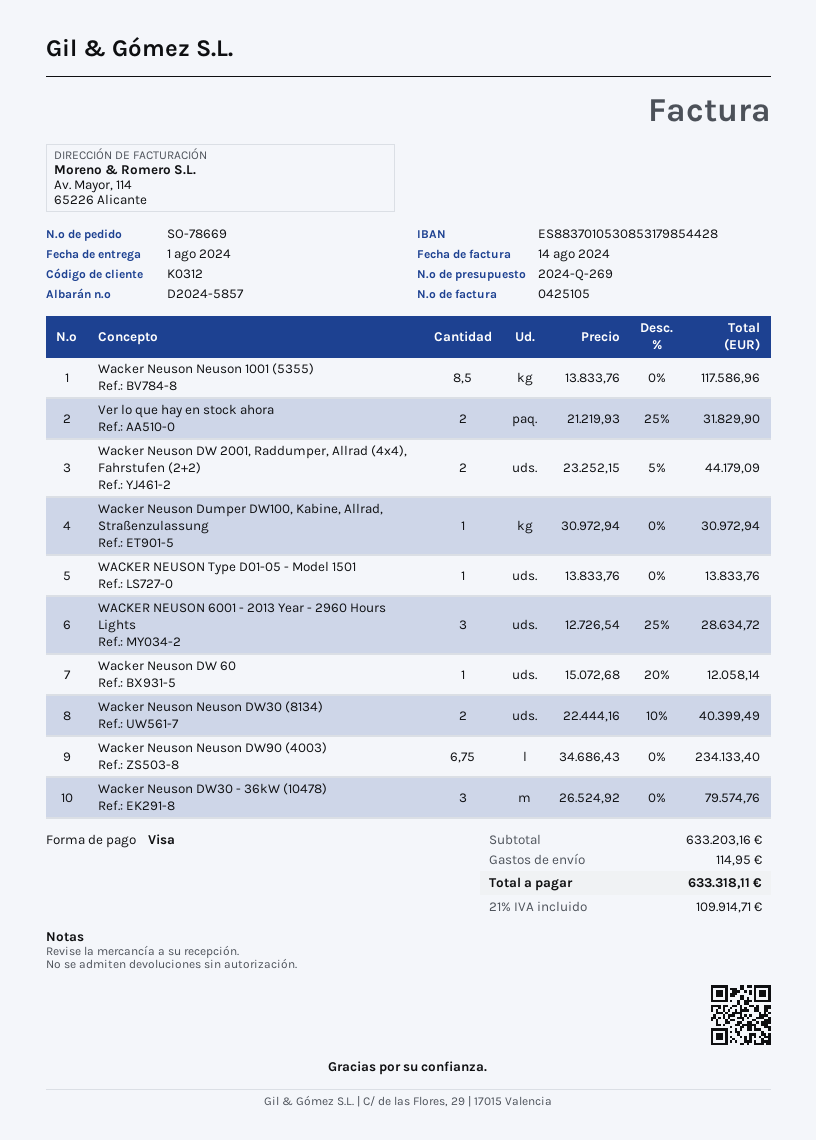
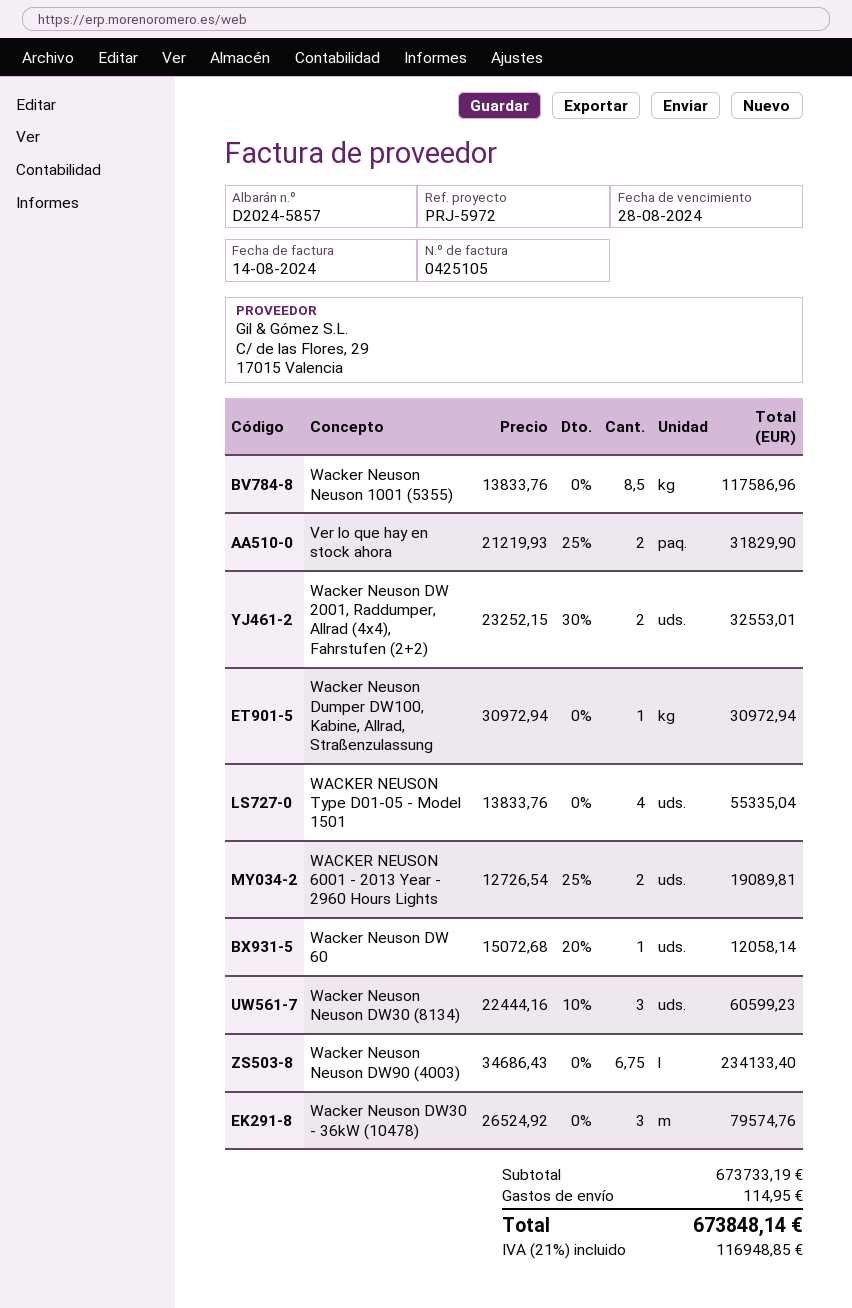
Wacker Neuson DW 2001, Raddumper, Allrad (4x4), Fahrstufen (2+2): 2 x 23252.15 - 5% = 44179.09 -> 2 x 23252.15 - 30% = 32553.01
WACKER NEUSON Type D01-05 - Model 1501: 1 x 13833.76 = 13833.76 -> 4 x 13833.76 = 55335.04
WACKER NEUSON 6001 - 2013 Year - 2960 Hours Lights: 3 x 12726.54 - 25% = 28634.72 -> 2 x 12726.54 - 25% = 19089.81
Wacker Neuson Neuson DW30 (8134): 2 x 22444.16 - 10% = 40399.49 -> 3 x 22444.16 - 10% = 60599.23
subtotal: 633203.16 -> 673733.19
tax: 21% = 109914.71 -> 21% = 116948.85
total: 633318.11 -> 673848.14

